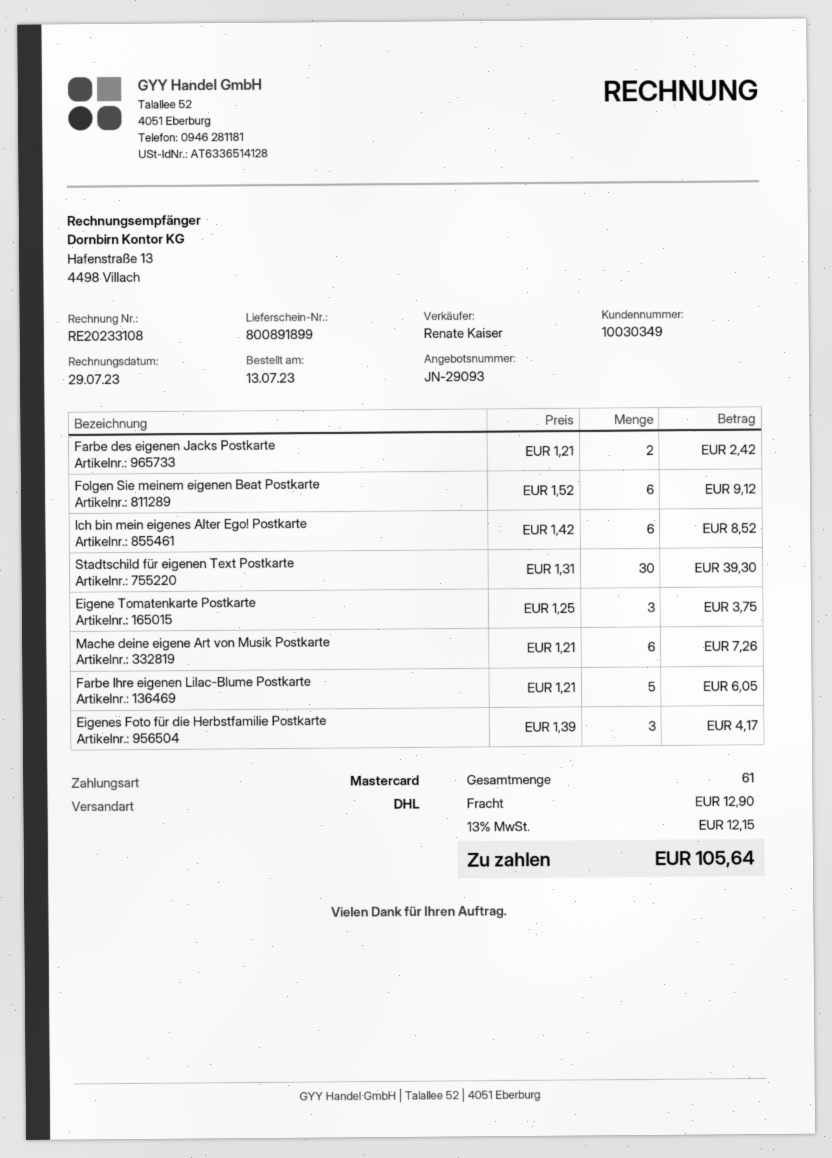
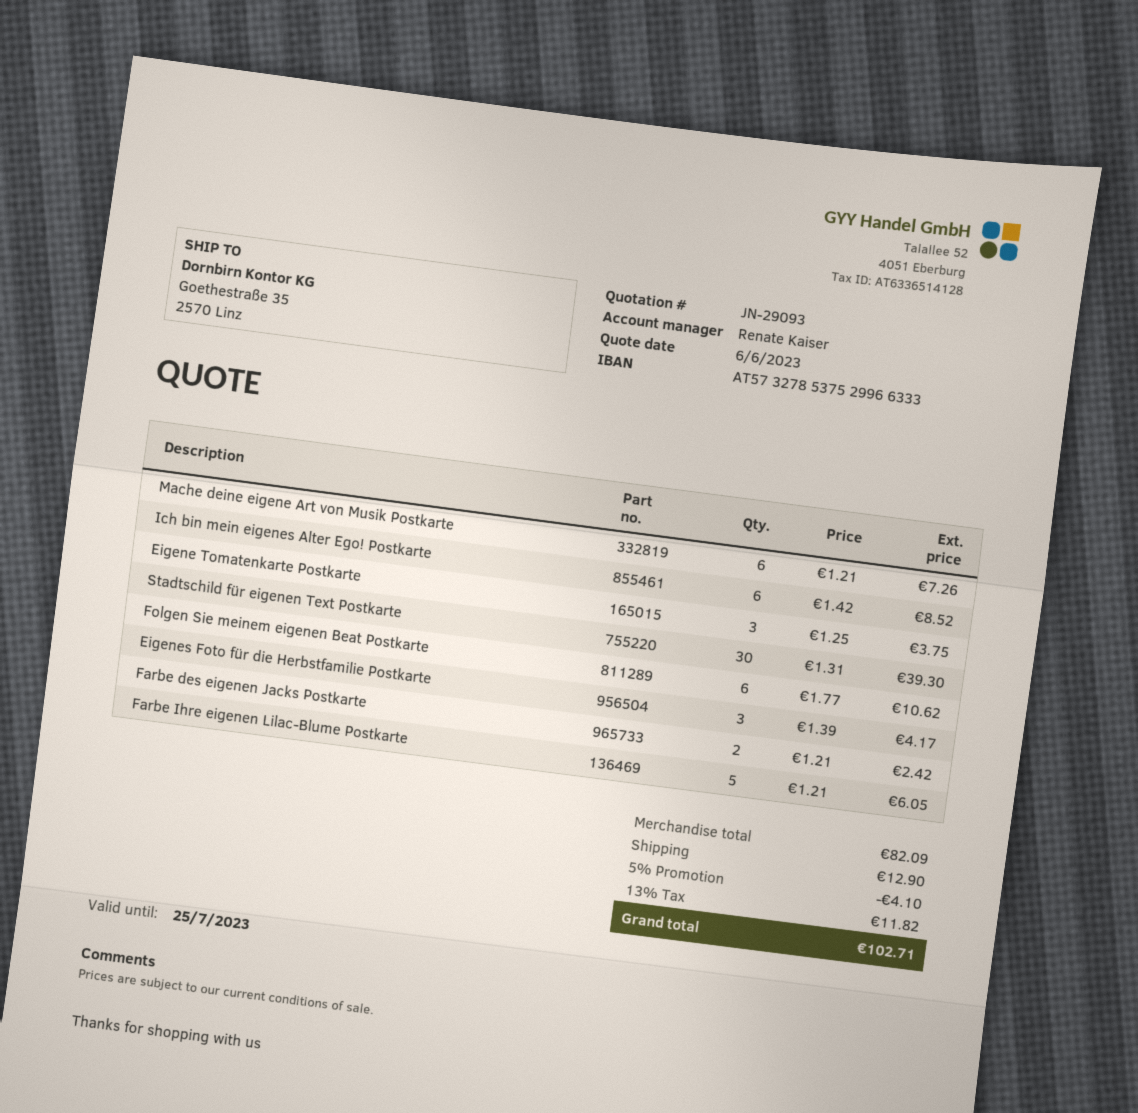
Folgen Sie meinem eigenen Beat Postkarte: 6 x 1.52 = 9.12 -> 6 x 1.77 = 10.62
discount: none -> 5% = 4.10
tax: 13% = 12.15 -> 13% = 11.82
total: 105.64 -> 102.71

